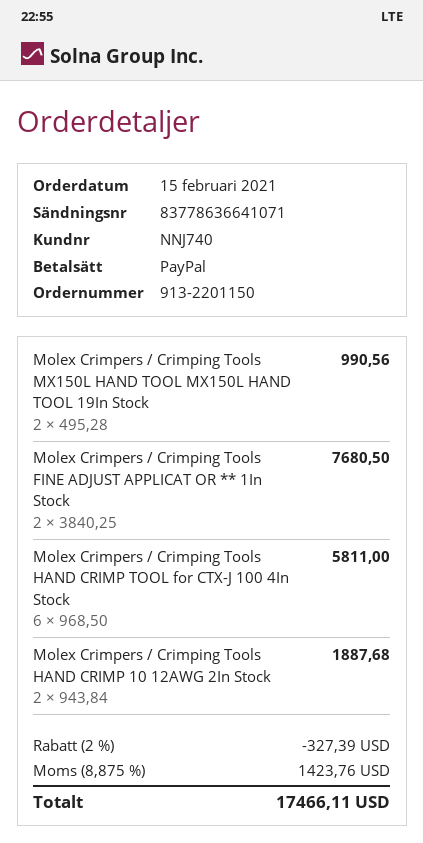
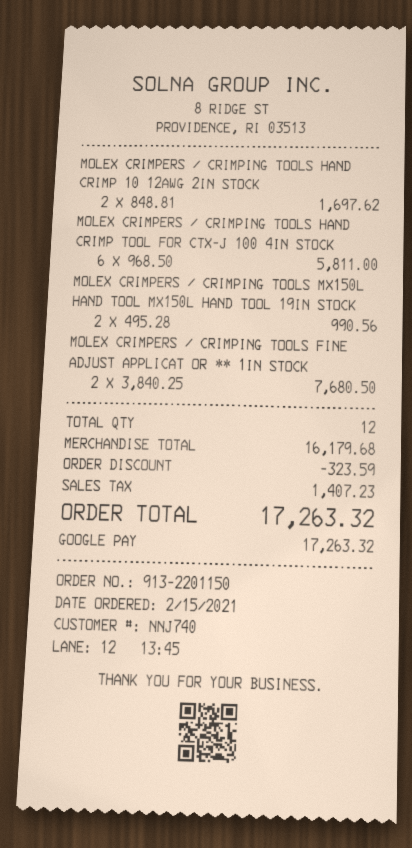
payment method: PayPal -> Google Pay
Molex Crimpers / Crimping Tools HAND CRIMP 10 12AWG 2In Stock: 2 x 943.84 = 1887.68 -> 2 x 848.81 = 1697.62
discount: 327.39 -> 323.59
tax: 1423.76 -> 1407.23
total: 17466.11 -> 17263.32

